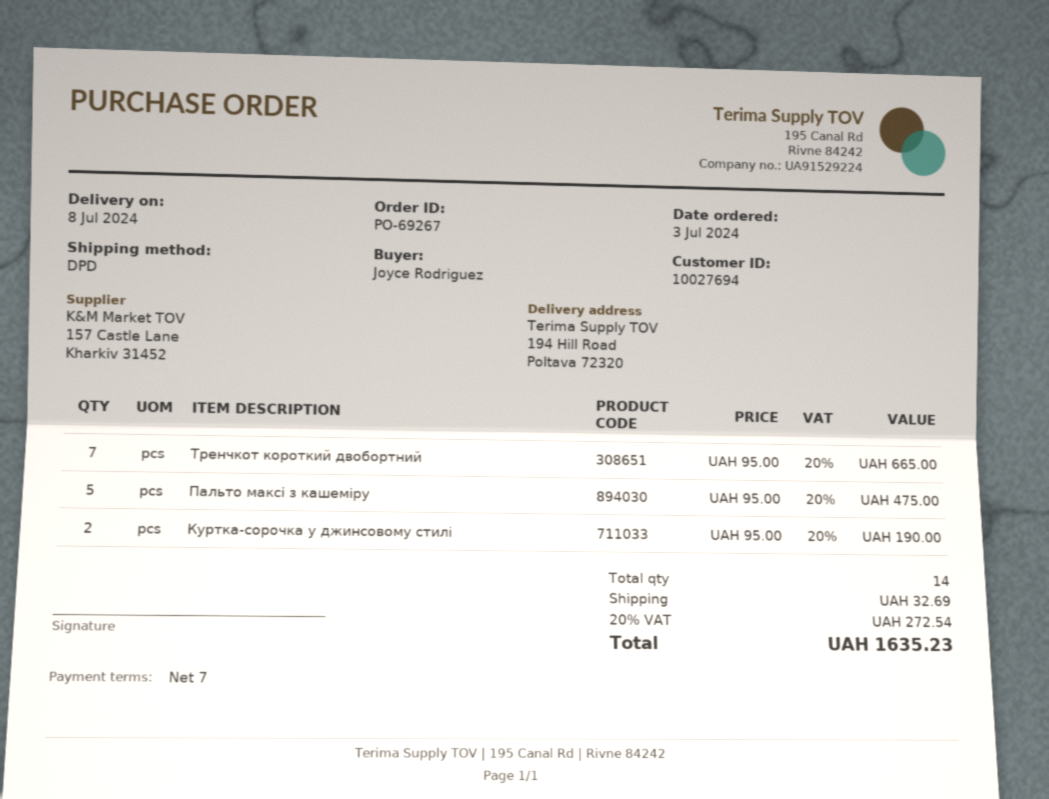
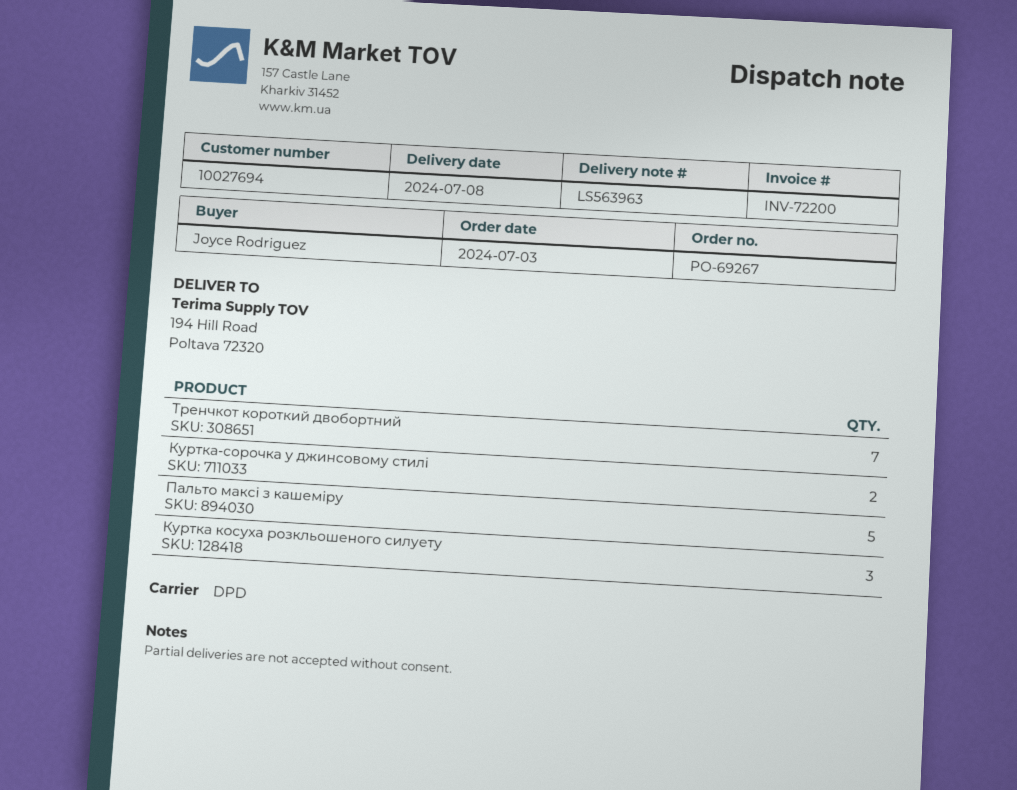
Куртка косуха розкльошеного силуету: none -> 3

